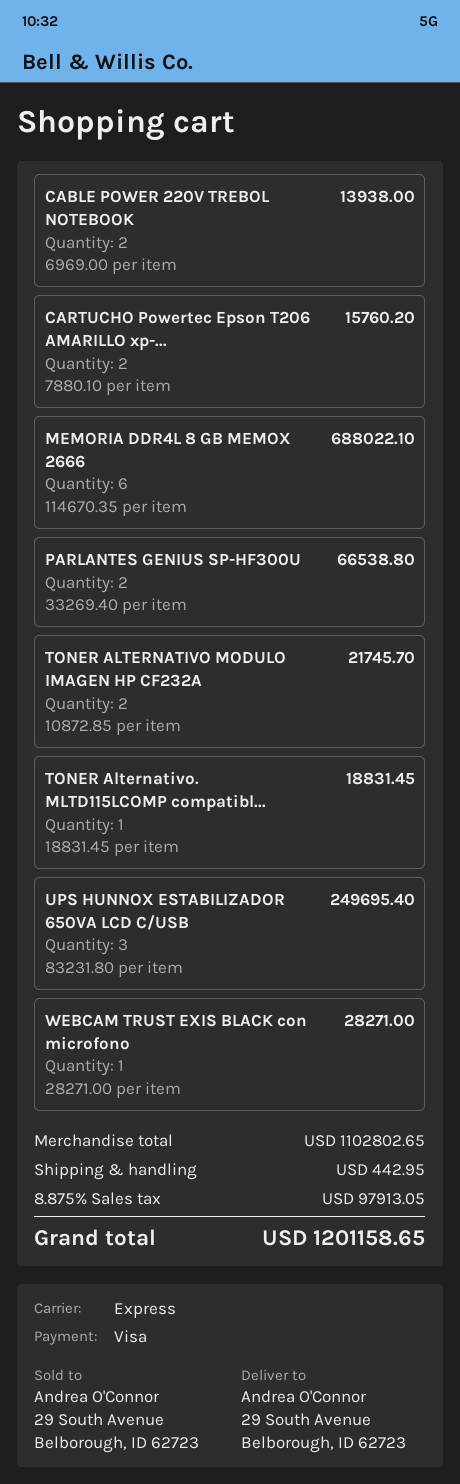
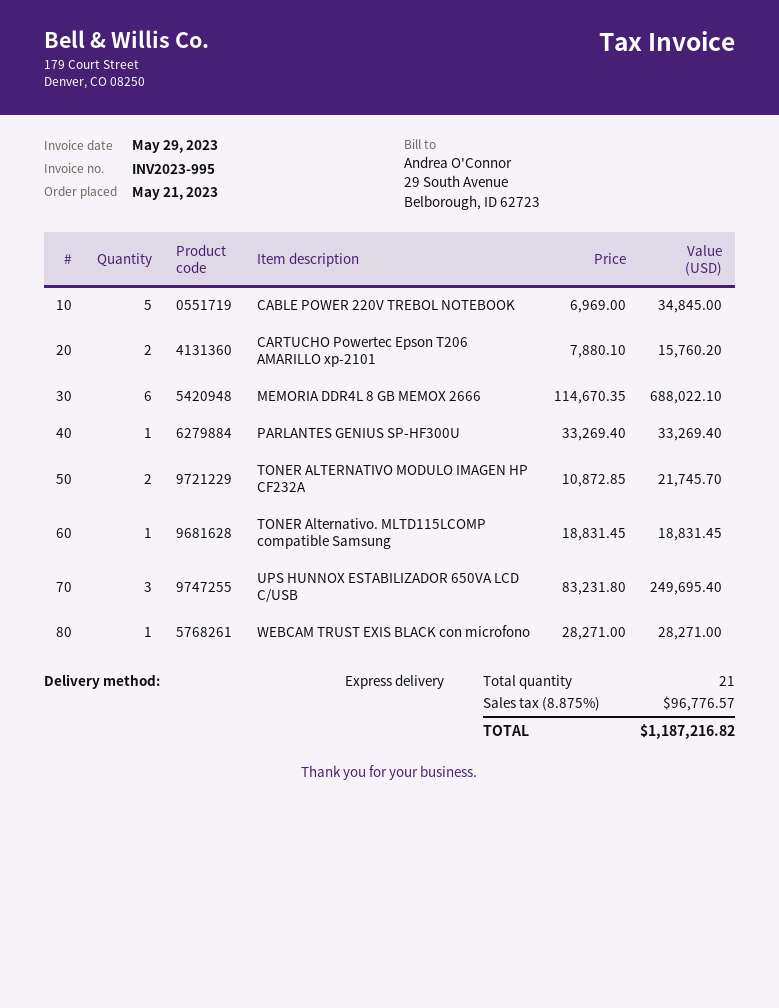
CABLE POWER 220V TREBOL NOTEBOOK: 2 x 6969.00 = 13938.00 -> 5 x 6969.00 = 34845.00
PARLANTES GENIUS SP-HF300U: 2 x 33269.40 = 66538.80 -> 1 x 33269.40 = 33269.40
shipping: 442.95 -> none
tax: 8.875% = 97913.05 -> 8.875% = 96776.57
total: 1201158.65 -> 1187216.82

